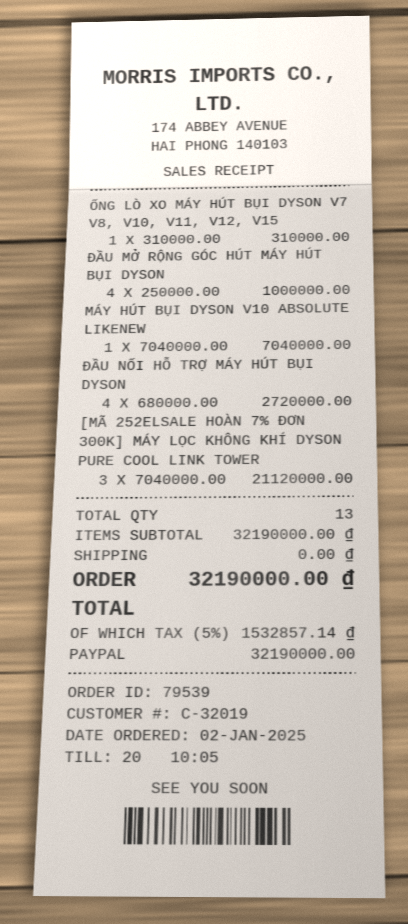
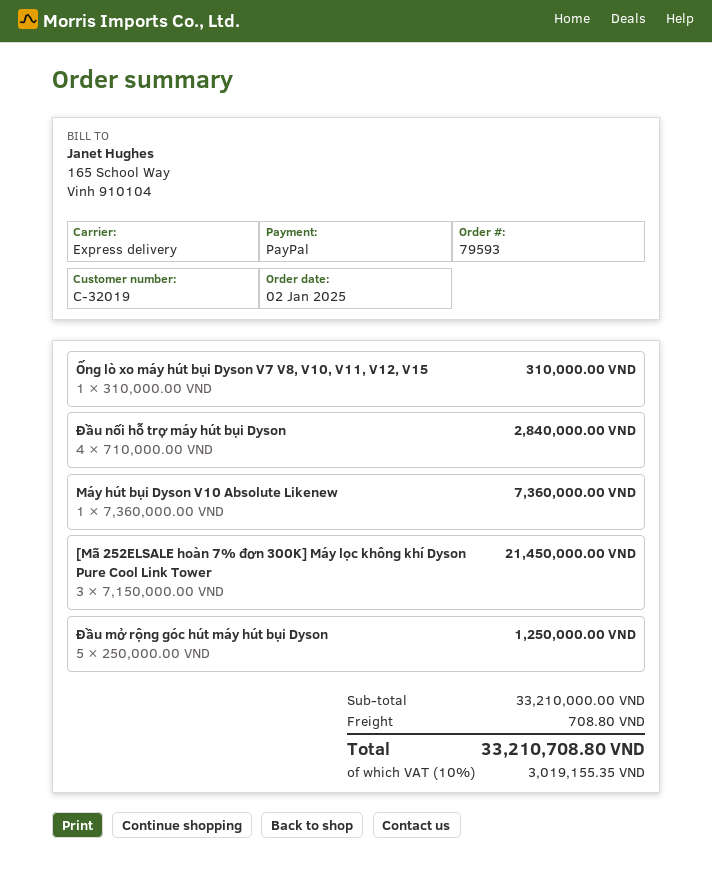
order number: 79539 -> 79593
ĐẦU MỞ RỘNG GÓC HÚT MÁY HÚT BỤI DYSON: 4 x 250000.00 = 1000000.00 -> 5 x 250000.00 = 1250000.00
MÁY HÚT BỤI DYSON V10 ABSOLUTE LIKENEW: 1 x 7040000.00 = 7040000.00 -> 1 x 7360000.00 = 7360000.00
ĐẦU NỐI HỖ TRỢ MÁY HÚT BỤI DYSON: 4 x 680000.00 = 2720000.00 -> 4 x 710000.00 = 2840000.00
[MÃ 252ELSALE HOÀN 7% ĐƠN 300K] MÁY LỌC KHÔNG KHÍ DYSON PURE COOL LINK TOWER: 3 x 7040000.00 = 21120000.00 -> 3 x 7150000.00 = 21450000.00
subtotal: 32190000.00 -> 33210000.00
shipping: 0.00 -> 708.80
tax: 5% = 1532857.14 -> 10% = 3019155.35
total: 32190000.00 -> 33210708.80

